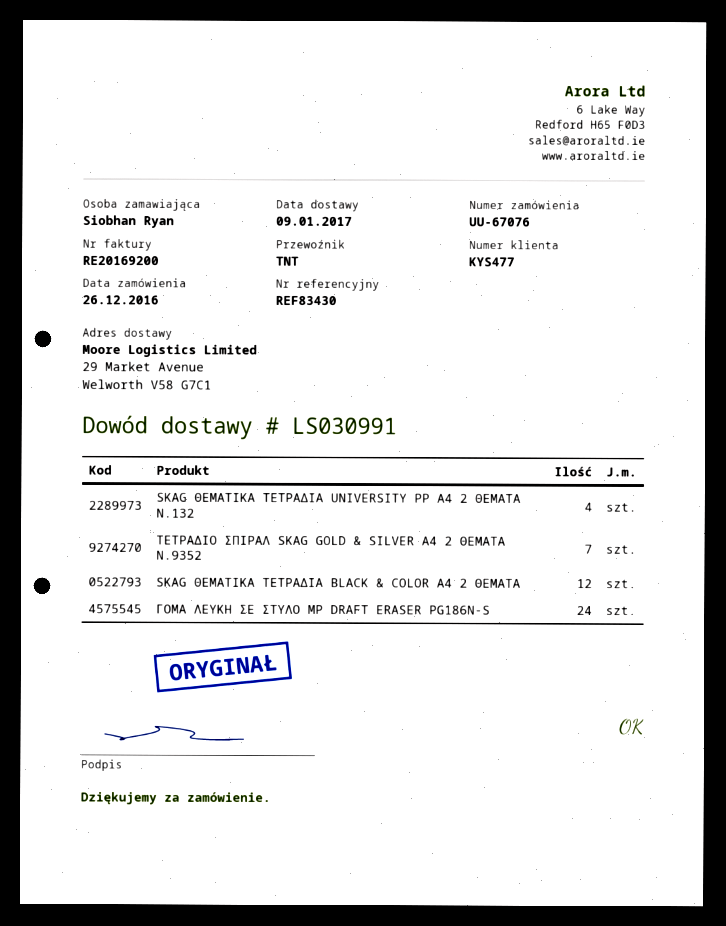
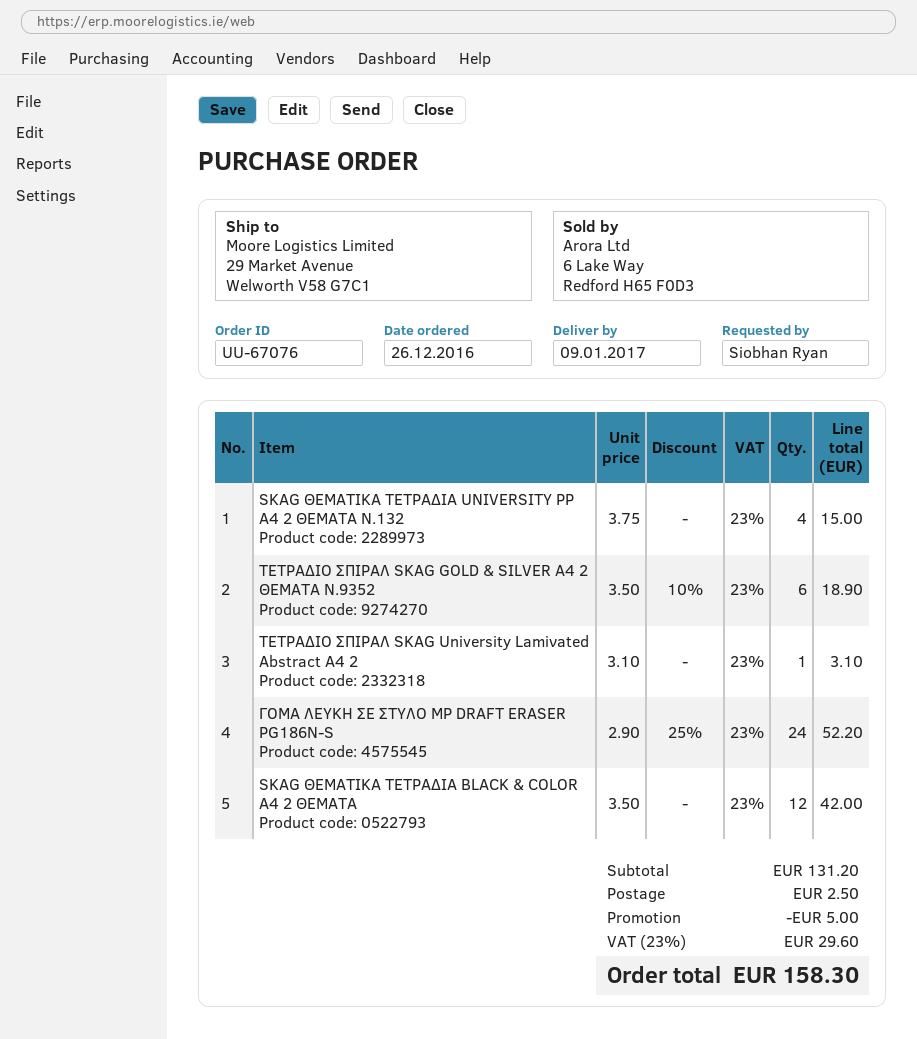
ΤΕΤΡΑΔΙΟ ΣΠΙΡΑΛ SKAG GOLD & SILVER A4 2 ΘΕΜΑΤΑ Ν.9352: 7 -> 6
ΤΕΤΡΑΔΙΟ ΣΠΙΡΑΛ SKAG University Lamiνated Abstract A4 2: none -> 1

